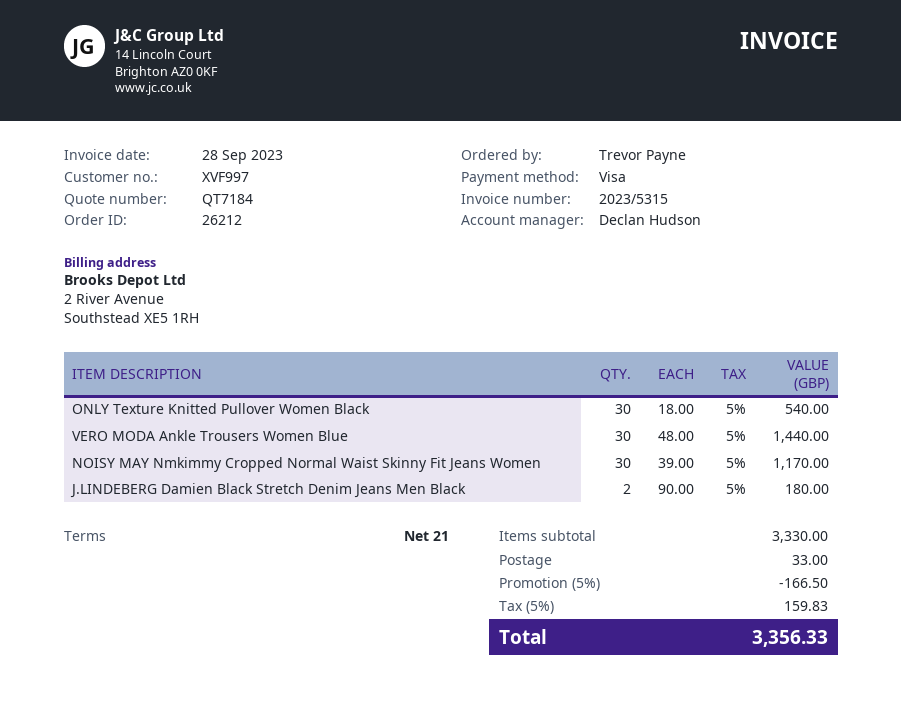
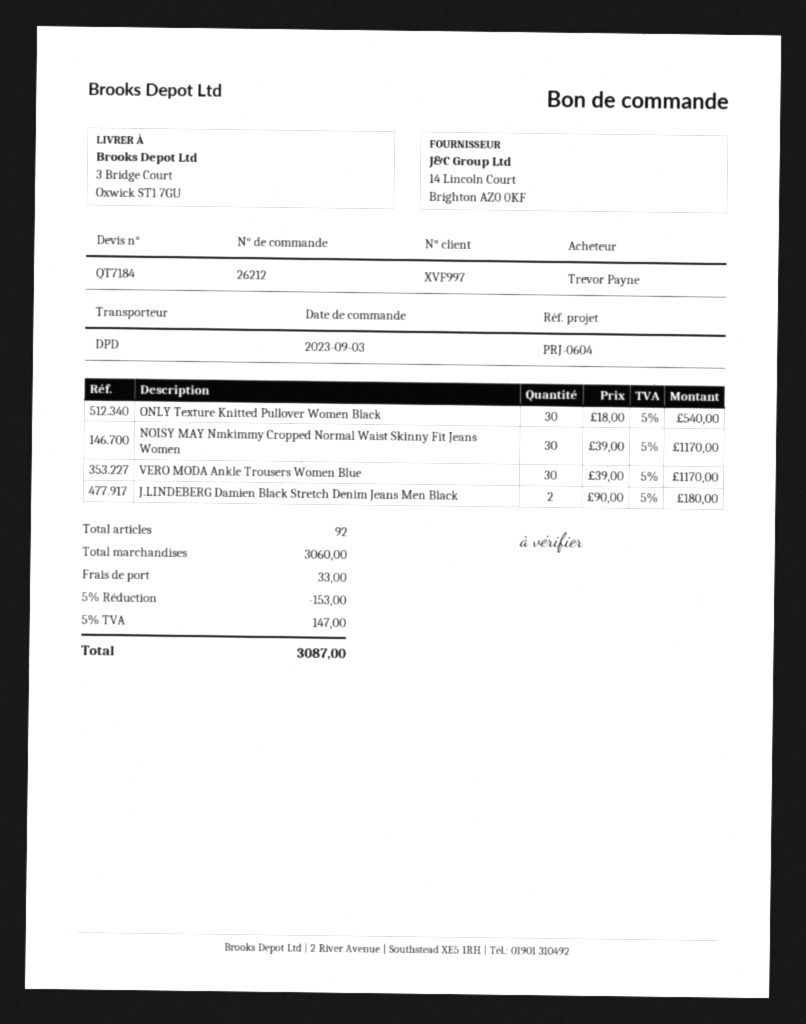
VERO MODA Ankle Trousers Women Blue: 30 x 48.00 = 1440.00 -> 30 x 39.00 = 1170.00
subtotal: 3330.00 -> 3060.00
discount: 5% = 166.50 -> 5% = 153.00
tax: 5% = 159.83 -> 5% = 147.00
total: 3356.33 -> 3087.00

